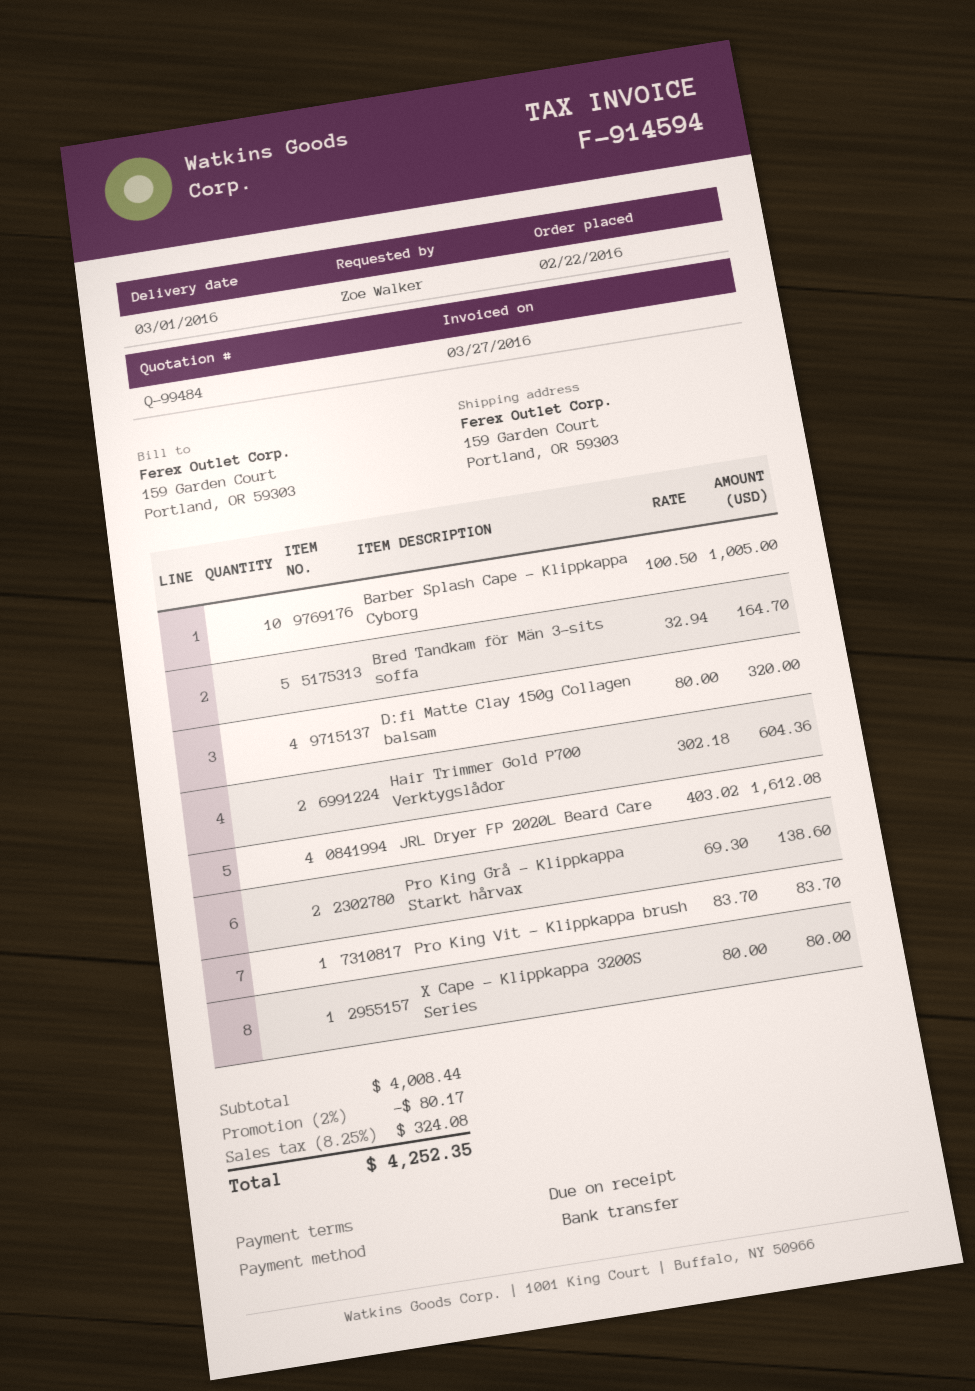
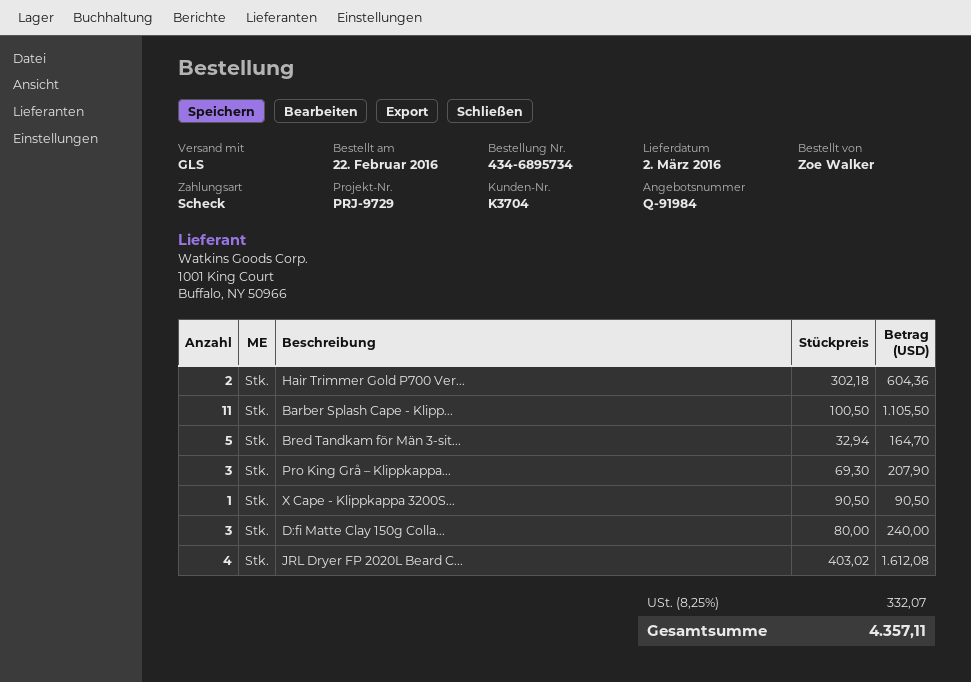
quote number: Q-99484 -> Q-91984
delivery date: 2016-03-01 -> 2016-03-02
payment method: bank transfer -> cheque
Barber Splash Cape - Klippkappa Cyborg: 10 x 100.50 = 1005.00 -> 11 x 100.50 = 1105.50
D:fi Matte Clay 150g Collagen balsam: 4 x 80.00 = 320.00 -> 3 x 80.00 = 240.00
Pro King Grå – Klippkappa Starkt hårvax: 2 x 69.30 = 138.60 -> 3 x 69.30 = 207.90
Pro King Vit – Klippkappa brush: 1 x 83.70 = 83.70 -> none
X Cape - Klippkappa 3200S Series: 1 x 80.00 = 80.00 -> 1 x 90.50 = 90.50
discount: 2% = 80.17 -> none
tax: 8.25% = 324.08 -> 8.25% = 332.07
total: 4252.35 -> 4357.11

